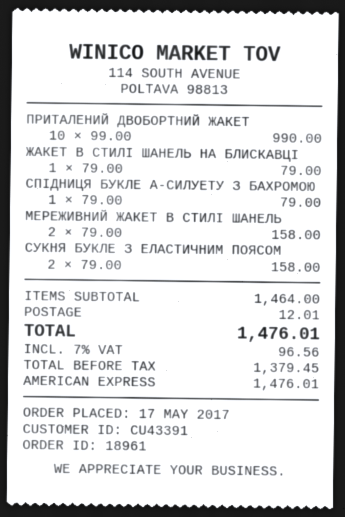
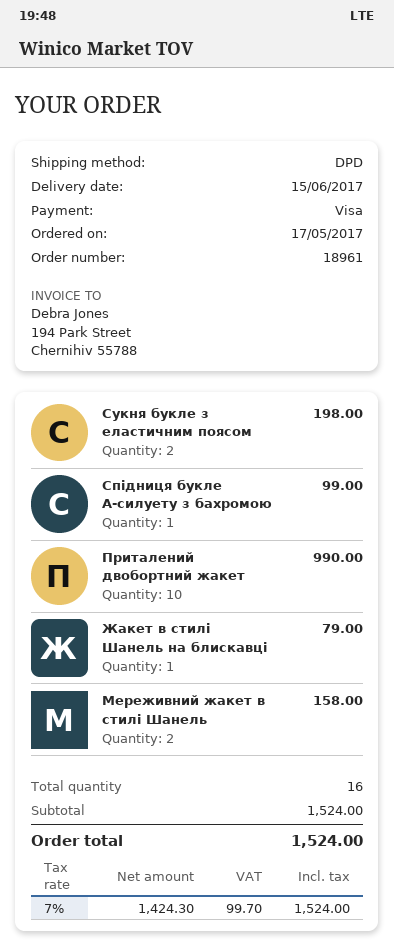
payment method: American Express -> Visa
СПІДНИЦЯ БУКЛЕ А-СИЛУЕТУ З БАХРОМОЮ: 1 for 79.00 -> 1 for 99.00
СУКНЯ БУКЛЕ З ЕЛАСТИЧНИМ ПОЯСОМ: 2 for 158.00 -> 2 for 198.00
subtotal: 1464.00 -> 1524.00
shipping: 12.01 -> none
net: 1379.45 -> 1424.30
tax: 7% = 96.56 -> 7% = 99.70
total: 1476.01 -> 1524.00

